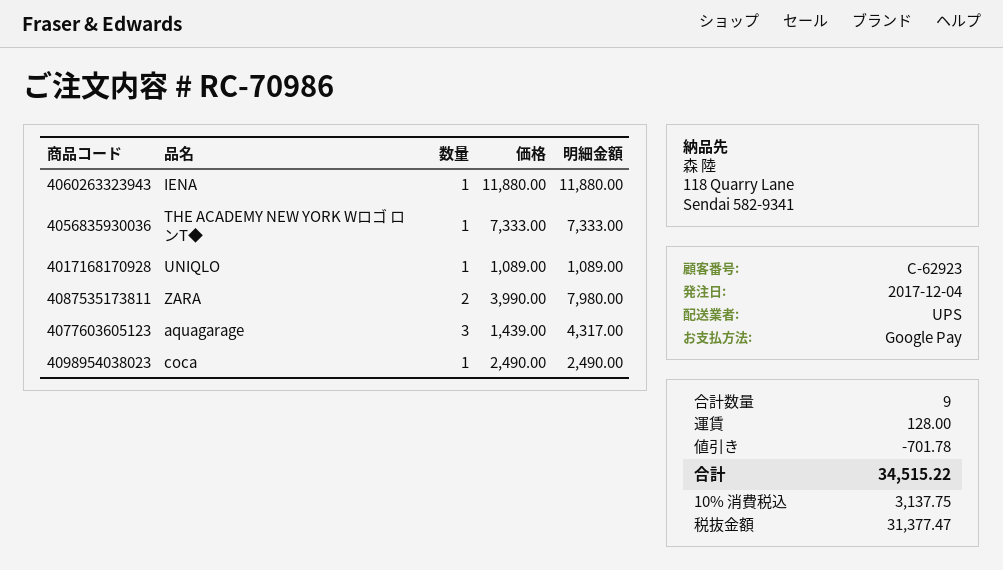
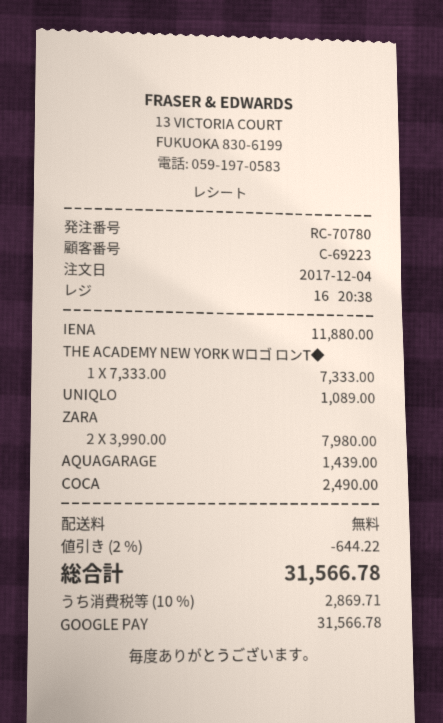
order number: RC-70986 -> RC-70780
customer number: C-62923 -> C-69223
aquagarage: 3 x 1439.00 = 4317.00 -> 1 x 1439.00 = 1439.00
discount: 701.78 -> 644.22
shipping: 128.00 -> 0.00
tax: 10% = 3137.75 -> 10% = 2869.71
total: 34515.22 -> 31566.78

